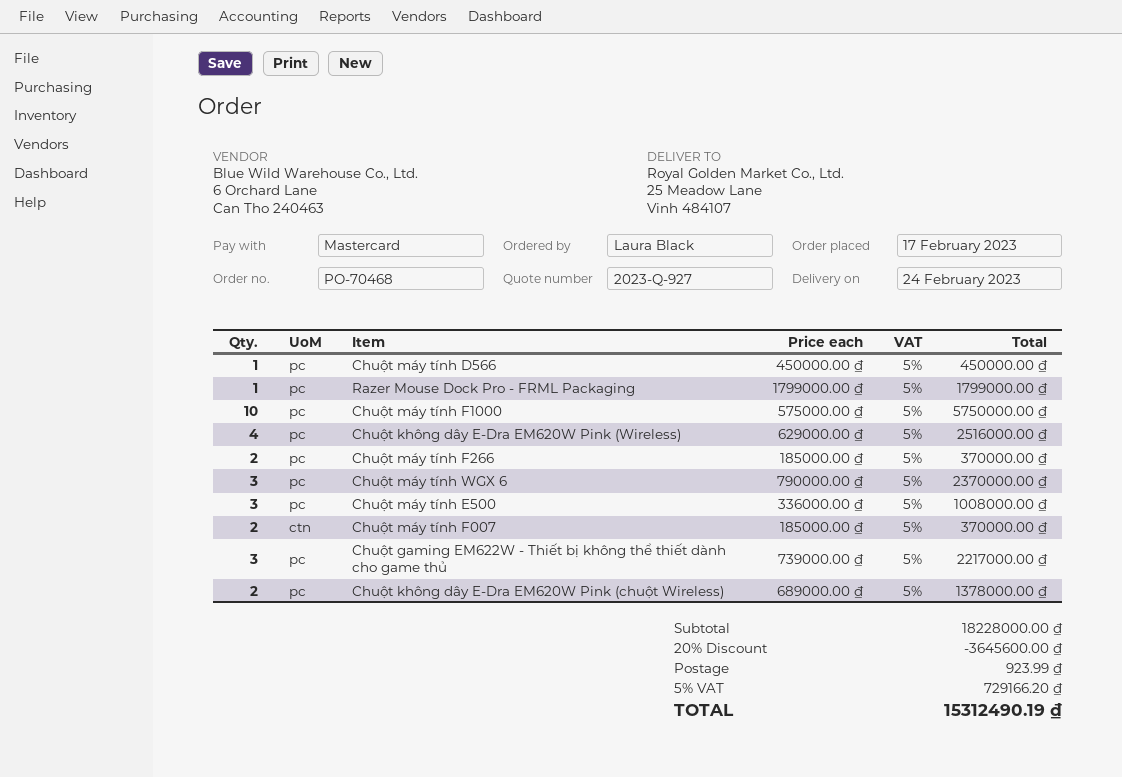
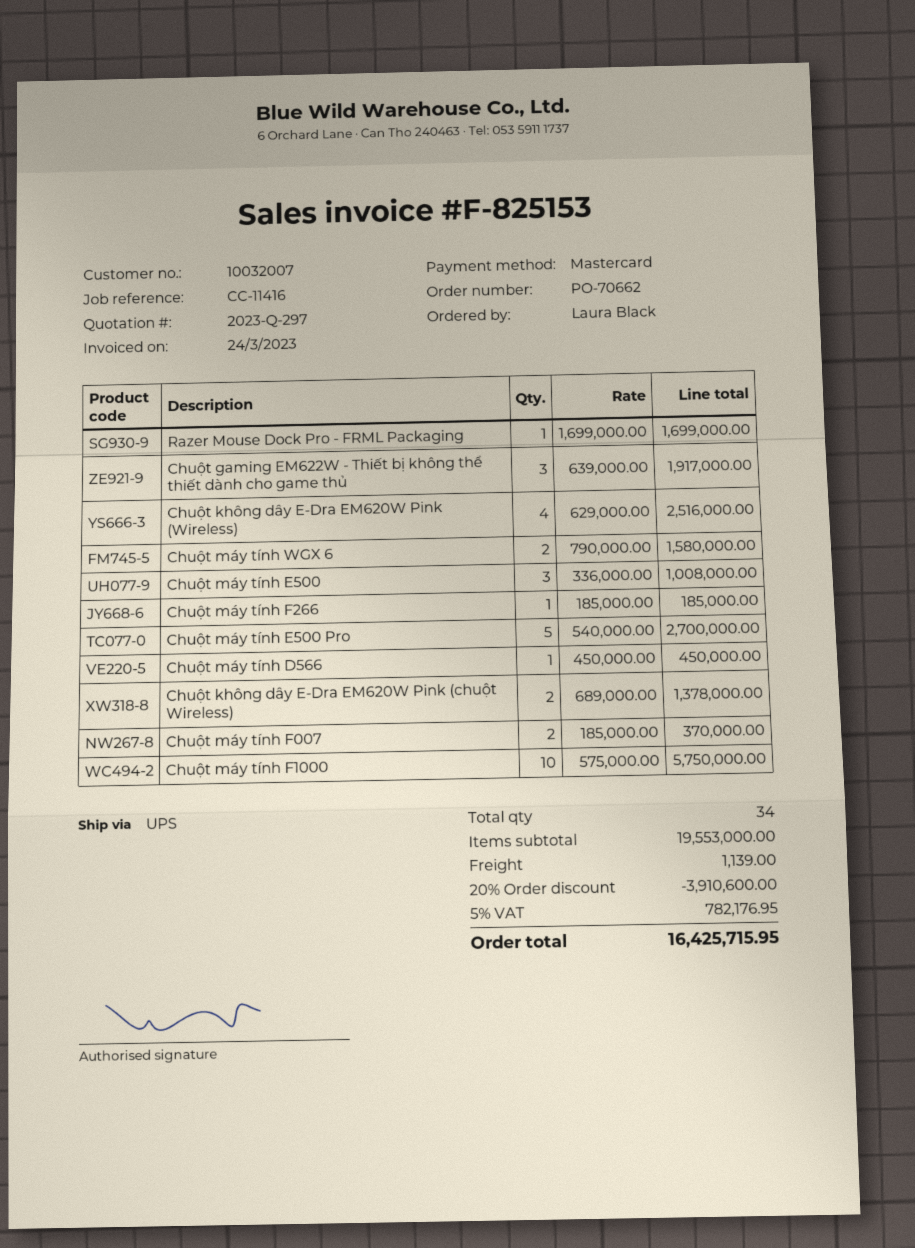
quote number: 2023-Q-927 -> 2023-Q-297
order number: PO-70468 -> PO-70662
Razer Mouse Dock Pro - FRML Packaging: 1 x 1799000.00 = 1799000.00 -> 1 x 1699000.00 = 1699000.00
Chuột máy tính F266: 2 x 185000.00 = 370000.00 -> 1 x 185000.00 = 185000.00
Chuột máy tính WGX 6: 3 x 790000.00 = 2370000.00 -> 2 x 790000.00 = 1580000.00
Chuột gaming EM622W - Thiết bị không thể thiết dành cho game thủ: 3 x 739000.00 = 2217000.00 -> 3 x 639000.00 = 1917000.00
Chuột máy tính E500 Pro: none -> 5 x 540000.00 = 2700000.00
subtotal: 18228000.00 -> 19553000.00
discount: 20% = 3645600.00 -> 20% = 3910600.00
shipping: 923.99 -> 1139.00
tax: 5% = 729166.20 -> 5% = 782176.95
total: 15312490.19 -> 16425715.95

